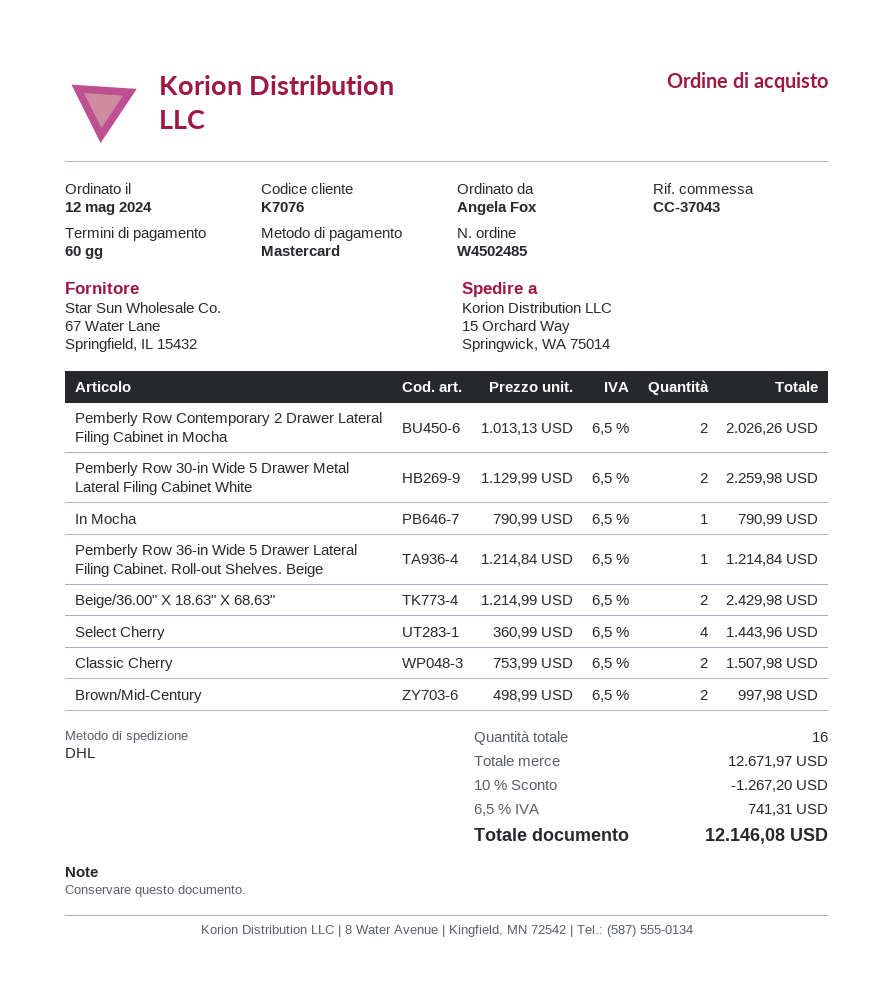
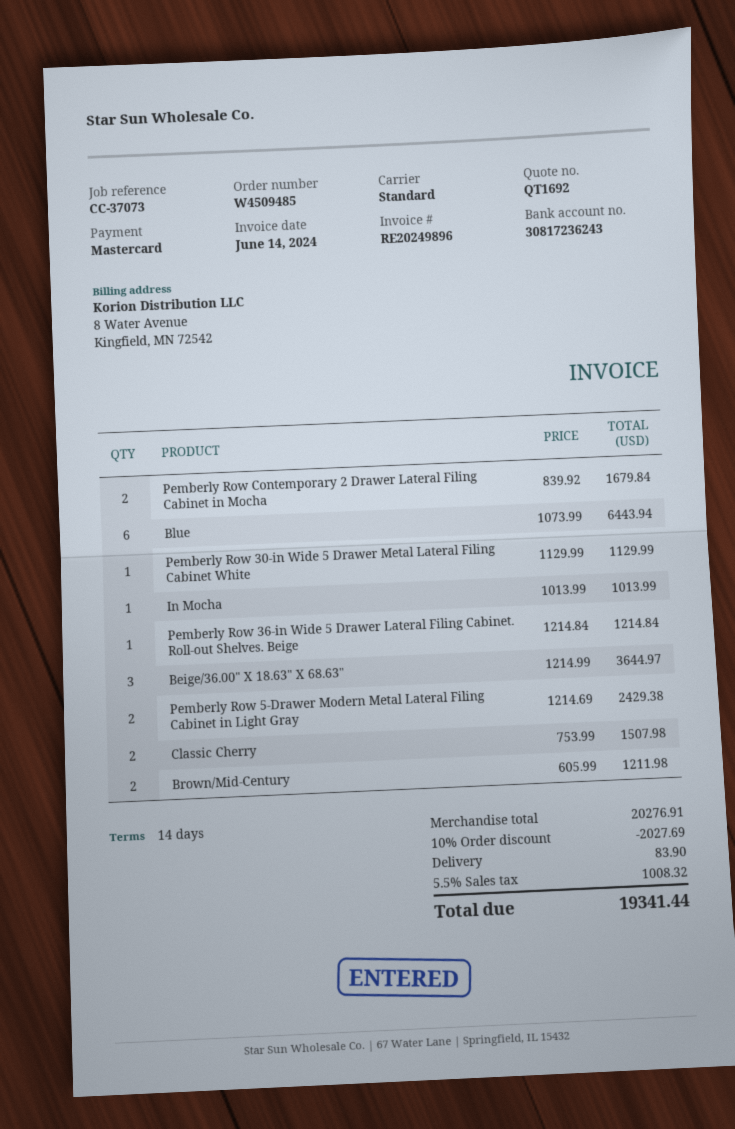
order number: W4502485 -> W4509485
payment terms: 60 days -> 14 days
reference: CC-37043 -> CC-37073
shipping method: DHL -> standard
Pemberly Row Contemporary 2 Drawer Lateral Filing Cabinet in Mocha: 2 x 1013.13 = 2026.26 -> 2 x 839.92 = 1679.84
Pemberly Row 30-in Wide 5 Drawer Metal Lateral Filing Cabinet White: 2 x 1129.99 = 2259.98 -> 1 x 1129.99 = 1129.99
In Mocha: 1 x 790.99 = 790.99 -> 1 x 1013.99 = 1013.99
Beige/36.00" X 18.63" X 68.63": 2 x 1214.99 = 2429.98 -> 3 x 1214.99 = 3644.97
Select Cherry: 4 x 360.99 = 1443.96 -> none
Brown/Mid-Century: 2 x 498.99 = 997.98 -> 2 x 605.99 = 1211.98
Blue: none -> 6 x 1073.99 = 6443.94
Pemberly Row 5-Drawer Modern Metal Lateral Filing Cabinet in Light Gray: none -> 2 x 1214.69 = 2429.38
subtotal: 12671.97 -> 20276.91
discount: 10% = 1267.20 -> 10% = 2027.69
shipping: none -> 83.90
tax: 6.5% = 741.31 -> 5.5% = 1008.32
total: 12146.08 -> 19341.44

